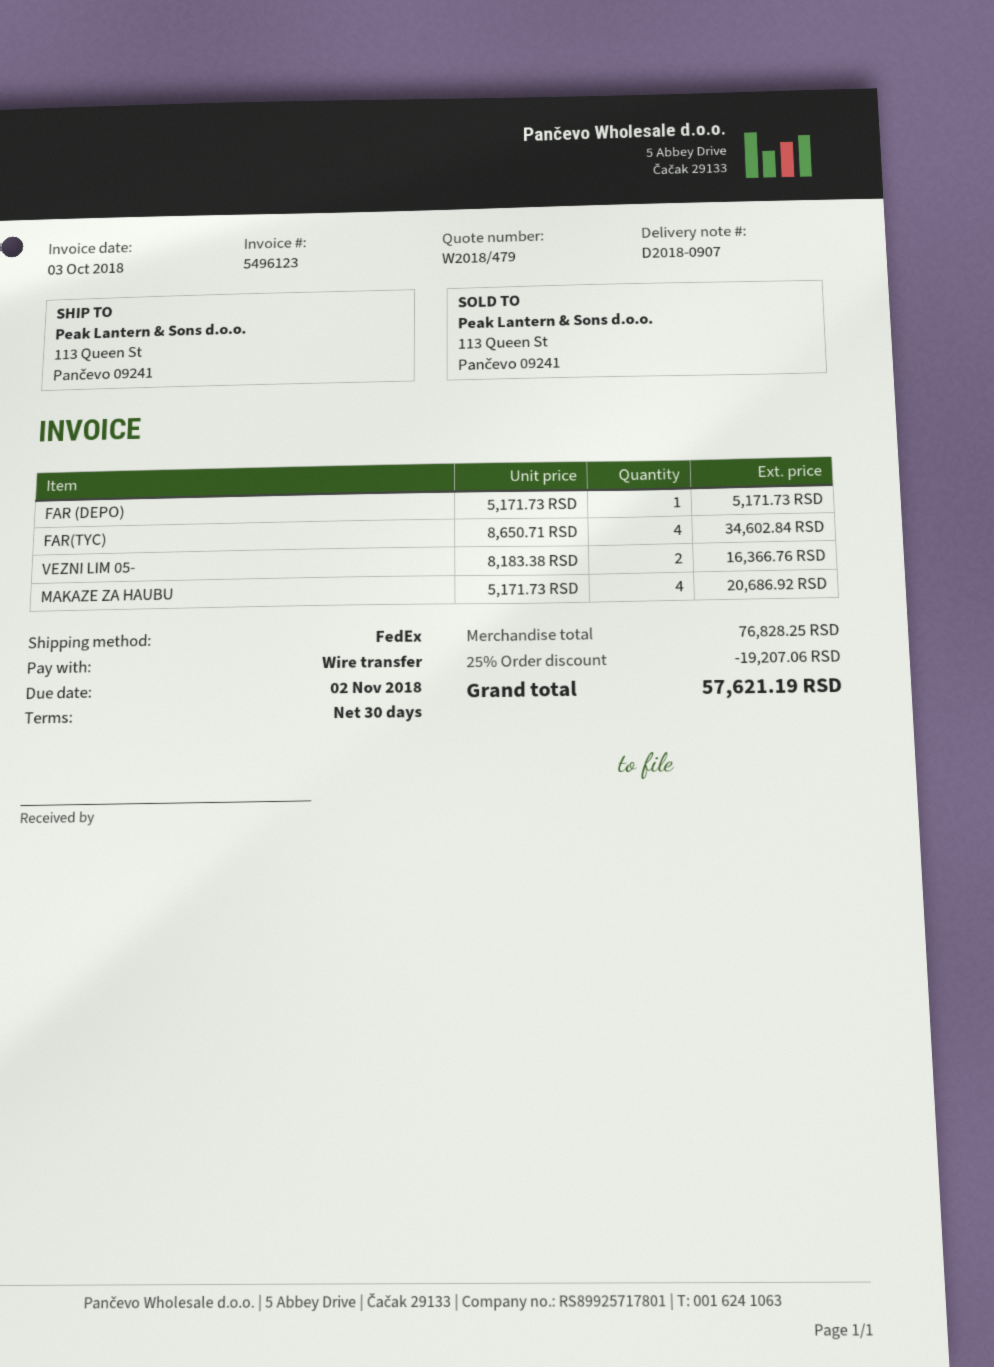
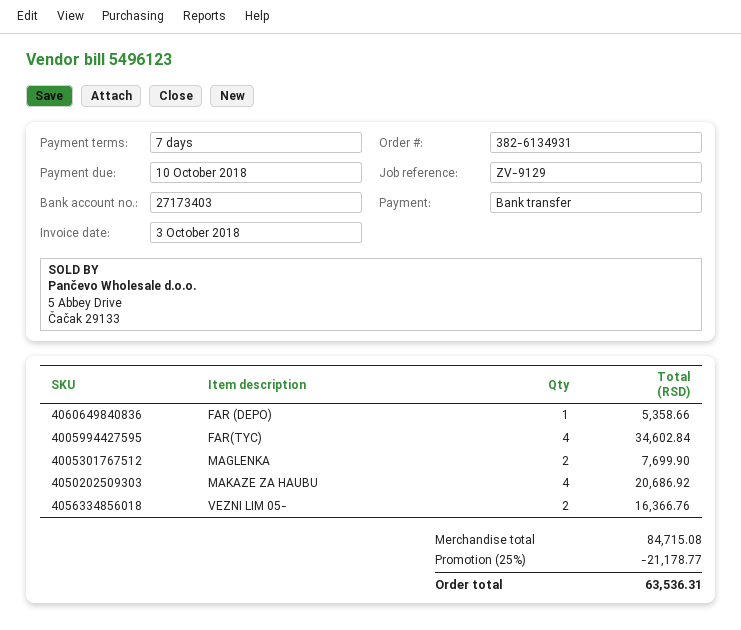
payment terms: 30 days -> 7 days
due date: 2018-11-02 -> 2018-10-10
FAR (DEPO): 1 for 5171.73 -> 1 for 5358.66
MAGLENKA: none -> 2 for 7699.90
subtotal: 76828.25 -> 84715.08
discount: 25% = 19207.06 -> 25% = 21178.77
total: 57621.19 -> 63536.31

